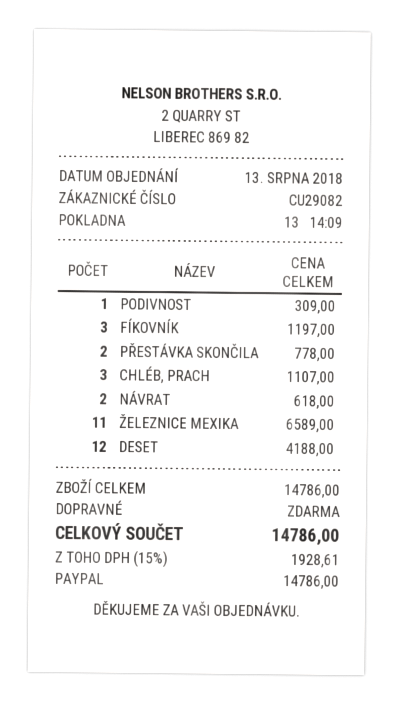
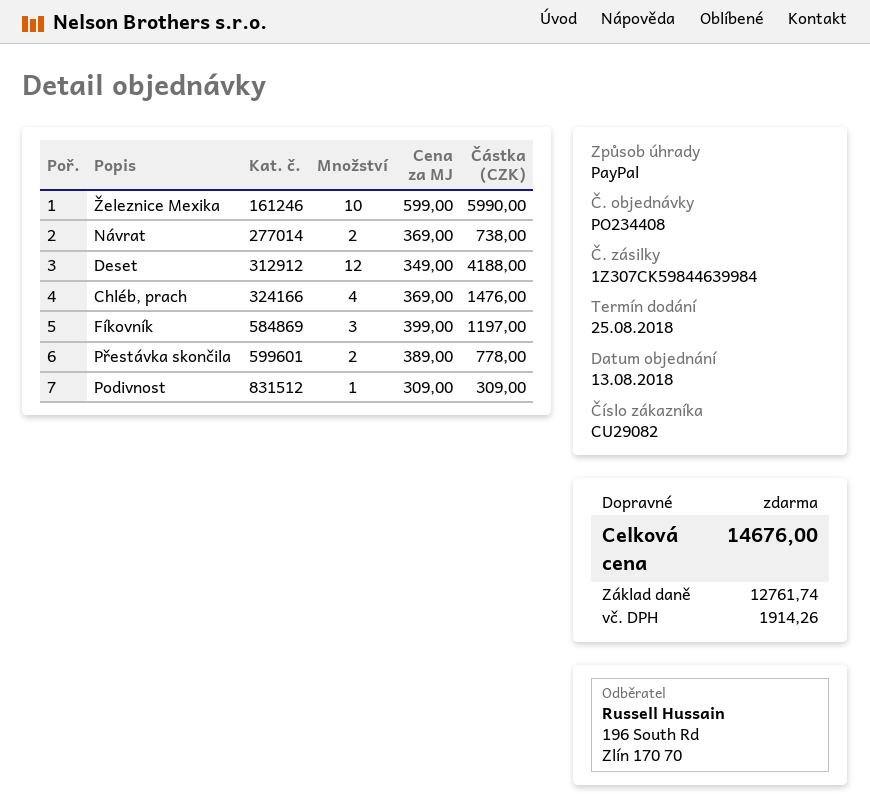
CHLÉB, PRACH: 3 for 1107.00 -> 4 for 1476.00
NÁVRAT: 2 for 618.00 -> 2 for 738.00
ŽELEZNICE MEXIKA: 11 for 6589.00 -> 10 for 5990.00
tax: 1928.61 -> 1914.26
total: 14786.00 -> 14676.00

